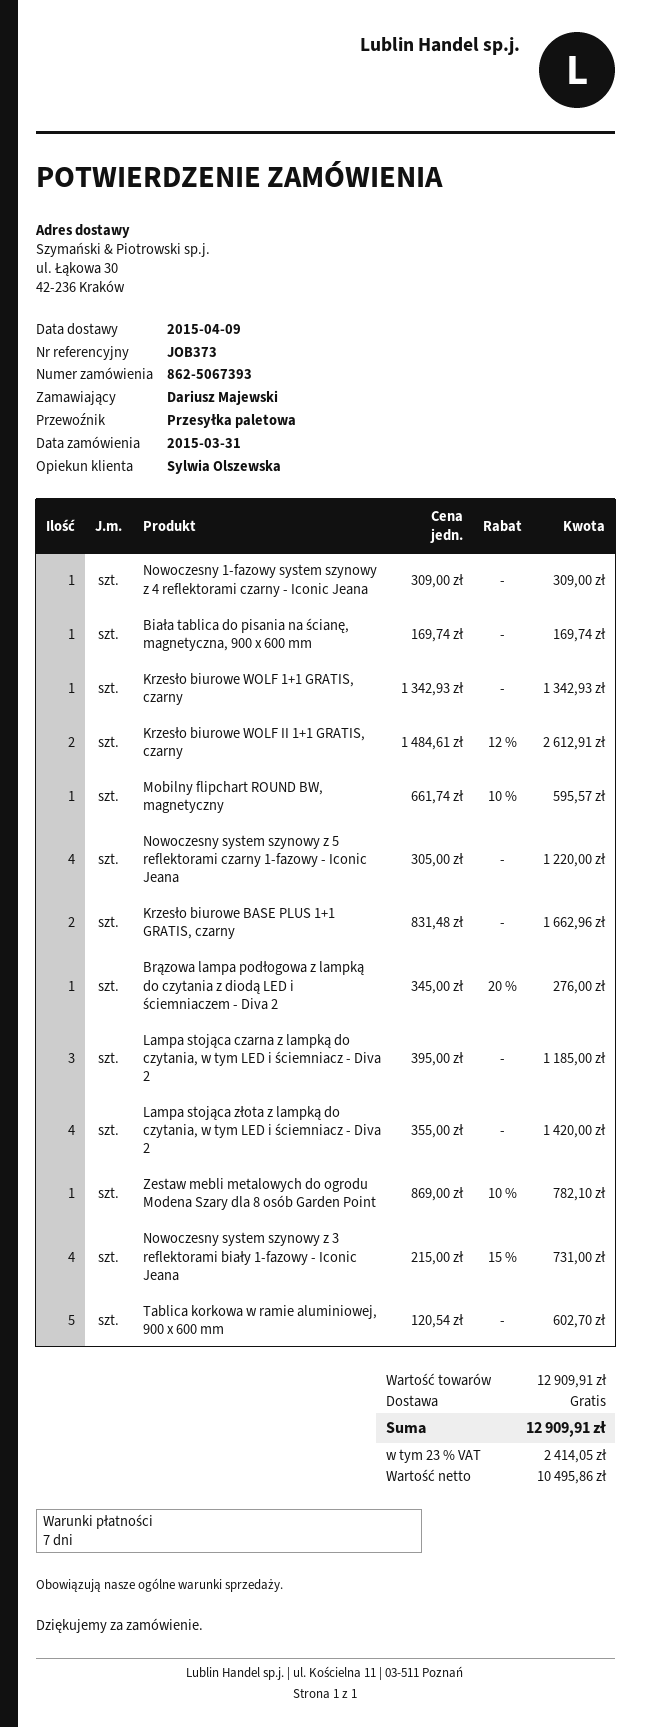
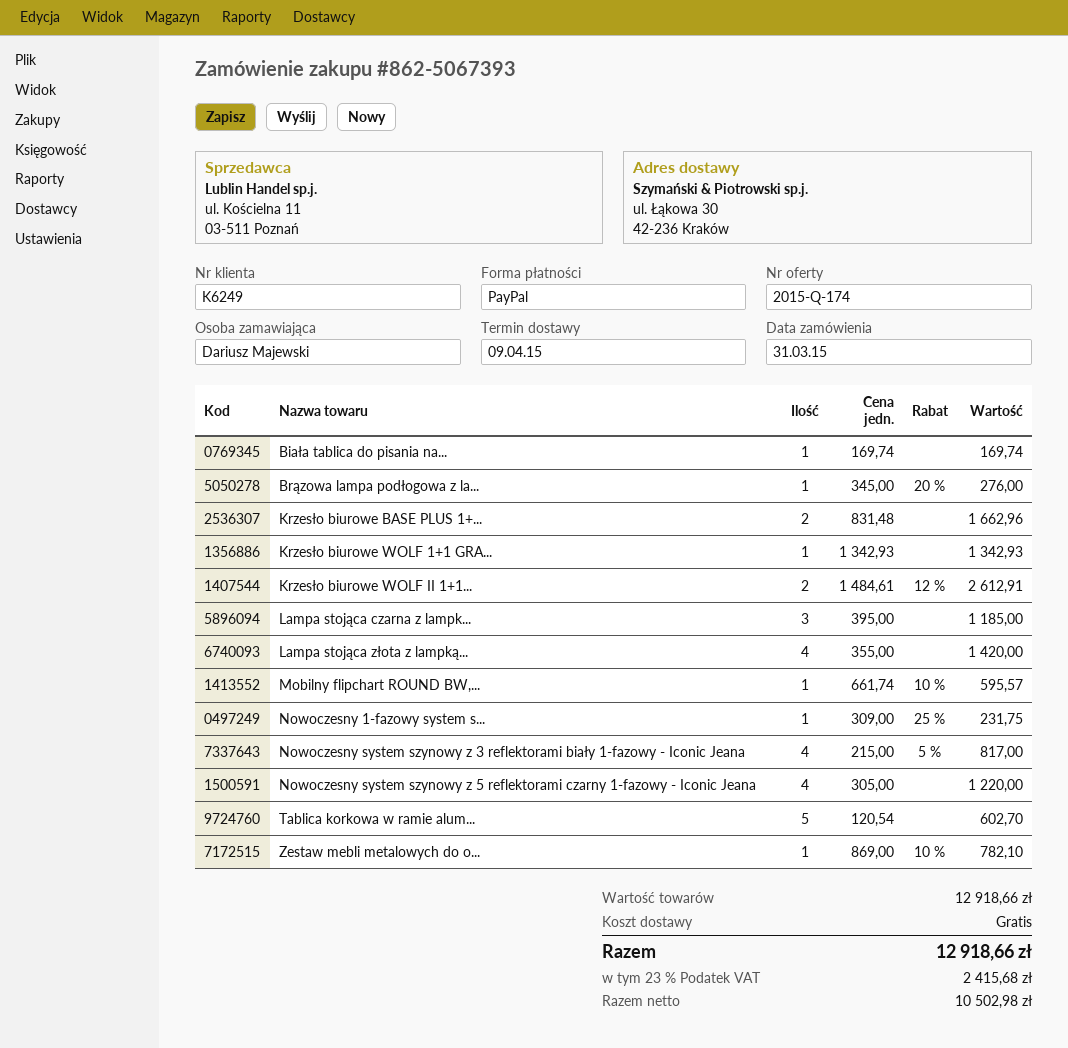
Nowoczesny 1-fazowy system szynowy z 4 reflektorami czarny - Iconic Jeana: 1 x 309.00 = 309.00 -> 1 x 309.00 - 25% = 231.75
Nowoczesny system szynowy z 3 reflektorami biały 1-fazowy - Iconic Jeana: 4 x 215.00 - 15% = 731.00 -> 4 x 215.00 - 5% = 817.00
subtotal: 12909.91 -> 12918.66
net: 10495.86 -> 10502.98
tax: 23% = 2414.05 -> 23% = 2415.68
total: 12909.91 -> 12918.66

